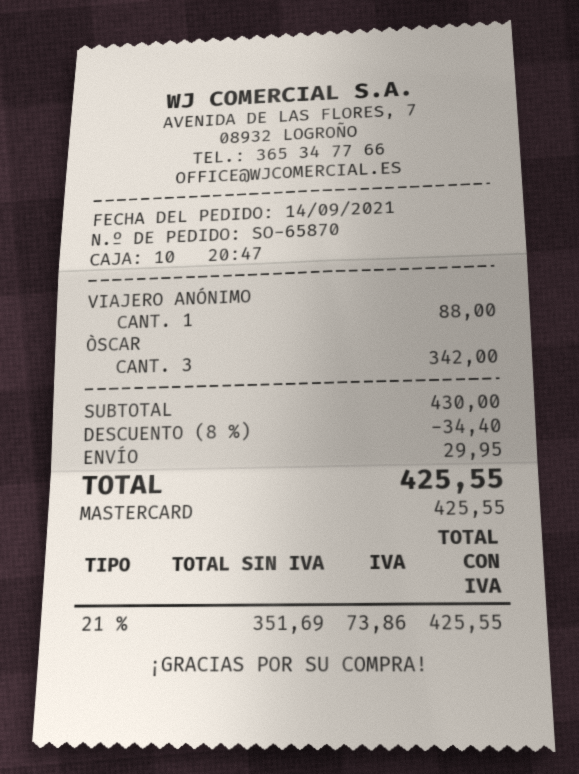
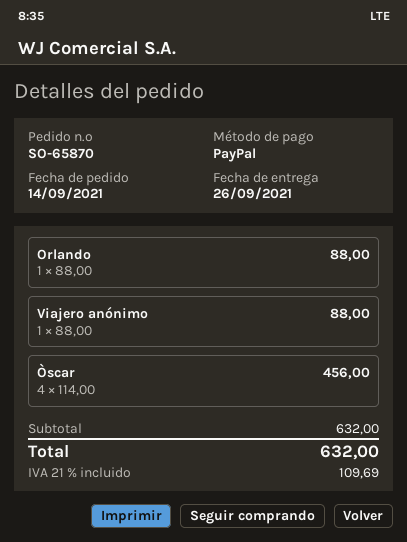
payment method: Mastercard -> PayPal
ÒSCAR: 3 for 342.00 -> 4 for 456.00
Orlando: none -> 1 for 88.00
subtotal: 430.00 -> 632.00
discount: 8% = 34.40 -> none
shipping: 29.95 -> none
tax: 21% = 73.86 -> 21% = 109.69
total: 425.55 -> 632.00

